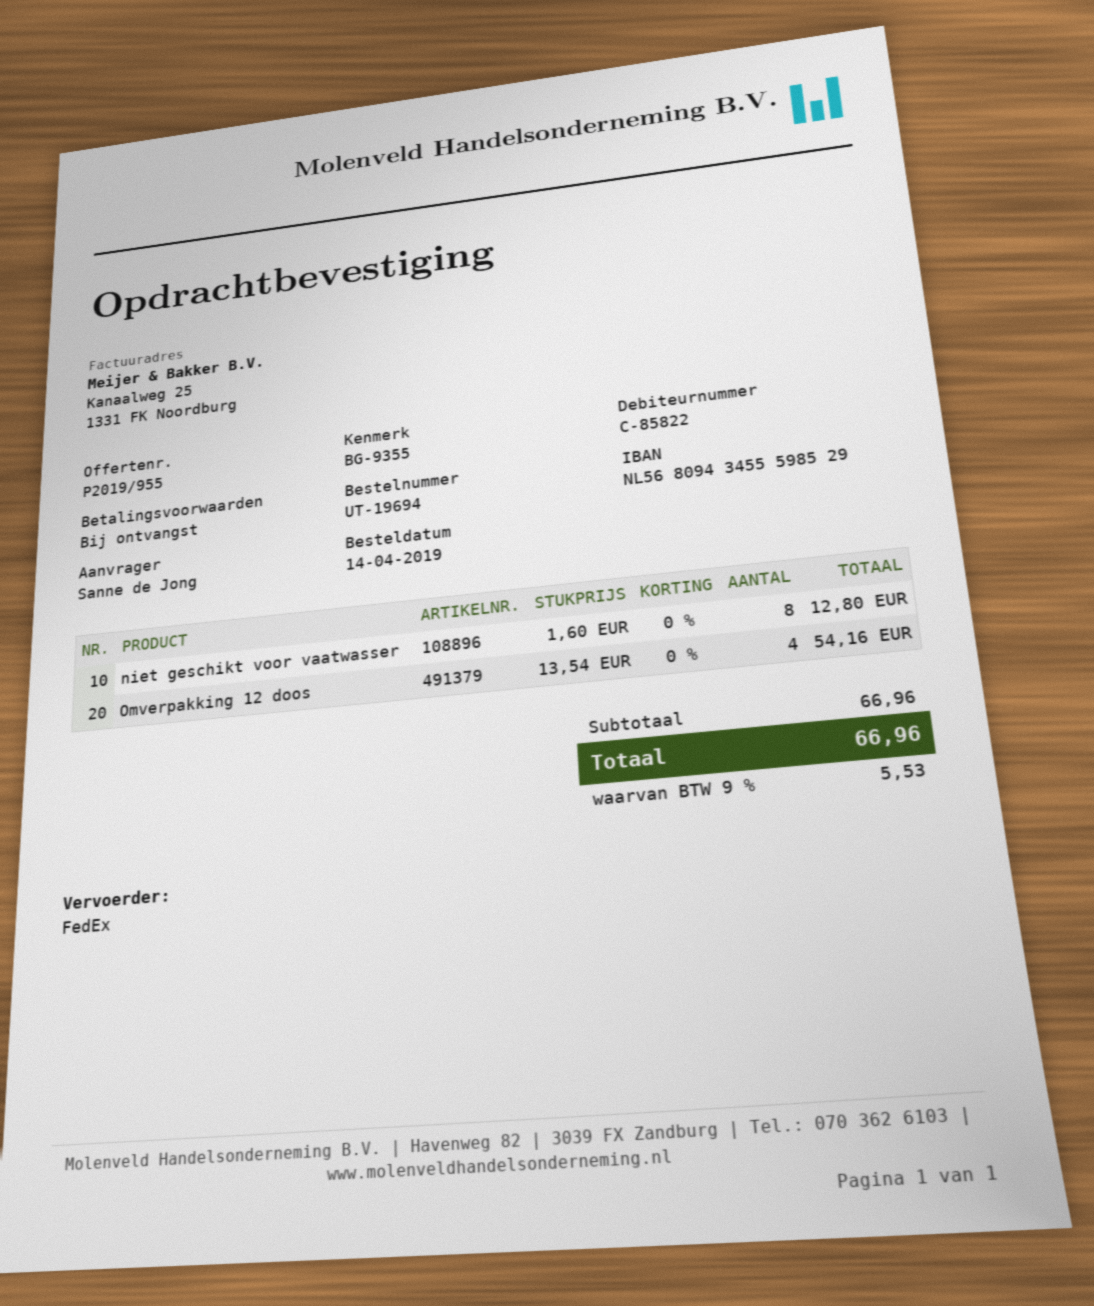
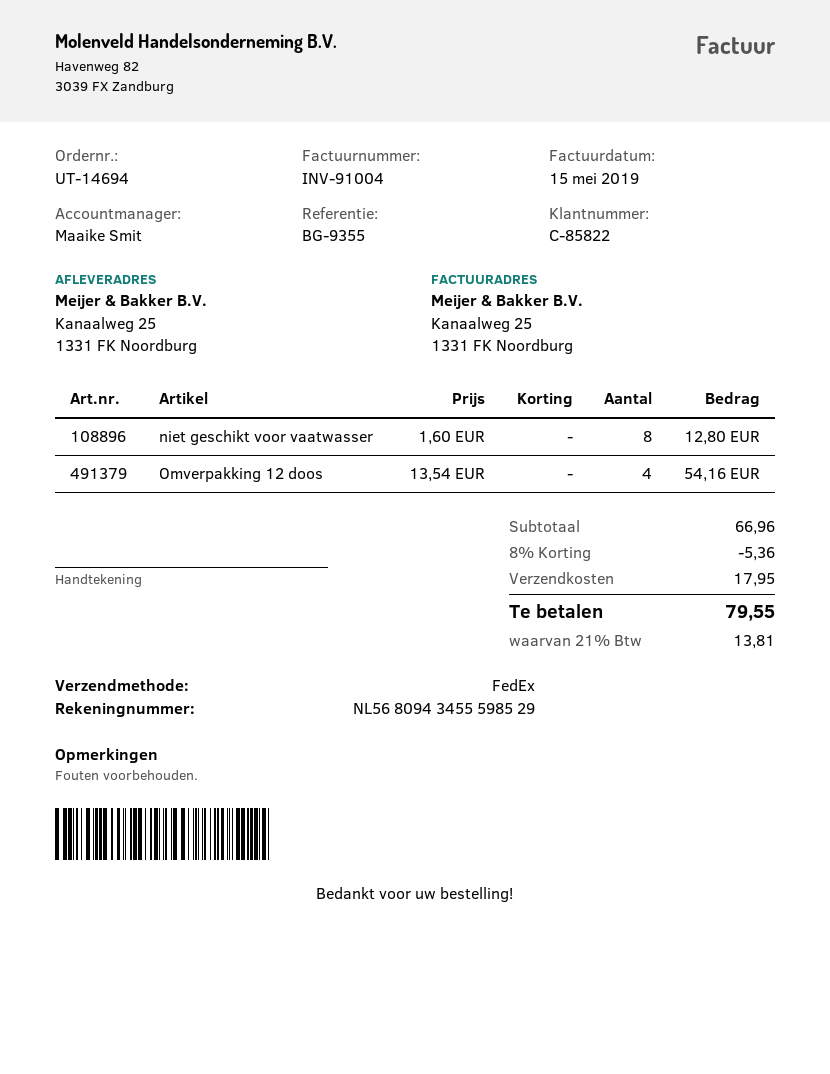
order number: UT-19694 -> UT-14694
discount: none -> 8% = 5.36
shipping: none -> 17.95
tax: 9% = 5.53 -> 21% = 13.81
total: 66.96 -> 79.55

